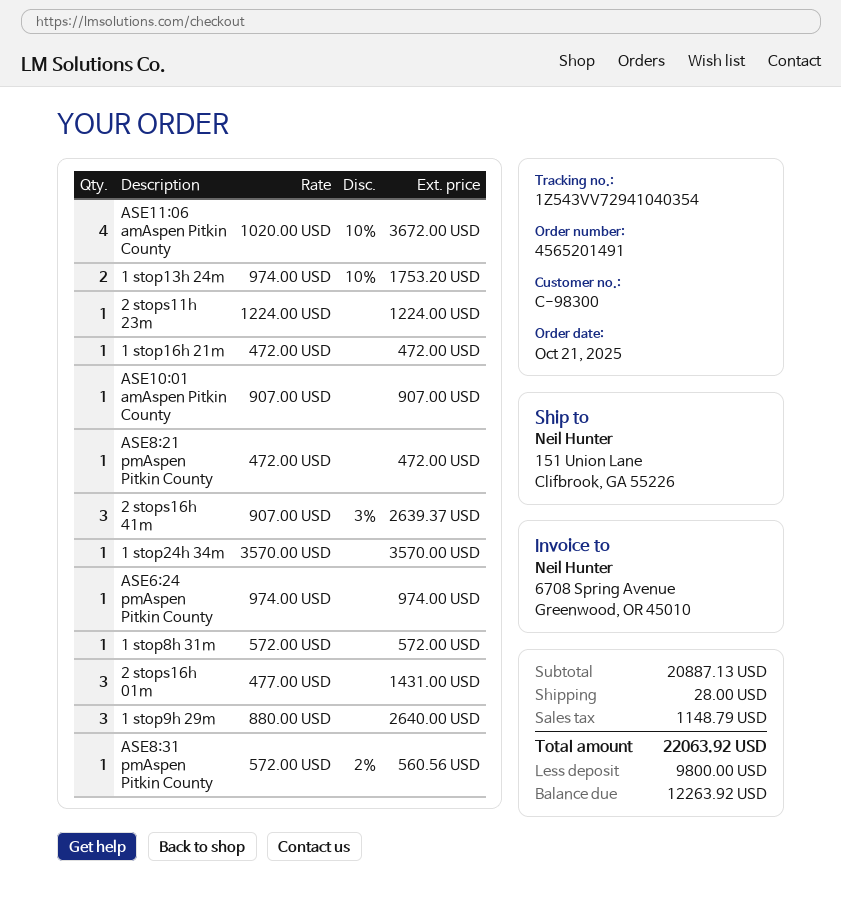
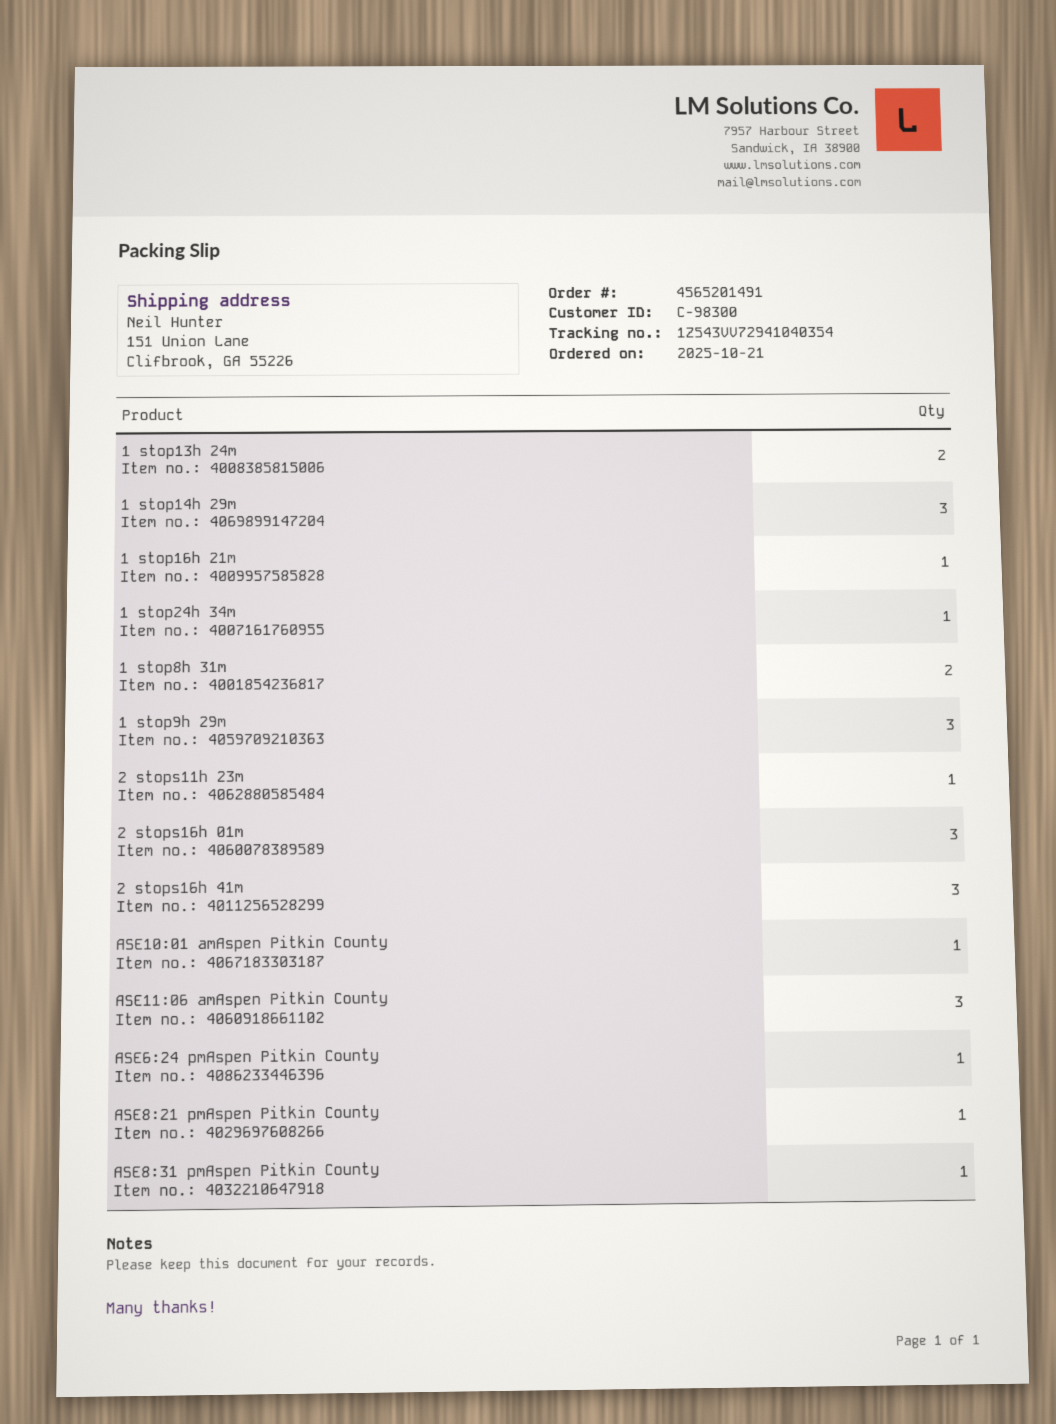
ASE11:06 amAspen Pitkin County: 4 -> 3
1 stop8h 31m: 1 -> 2
1 stop14h 29m: none -> 3

